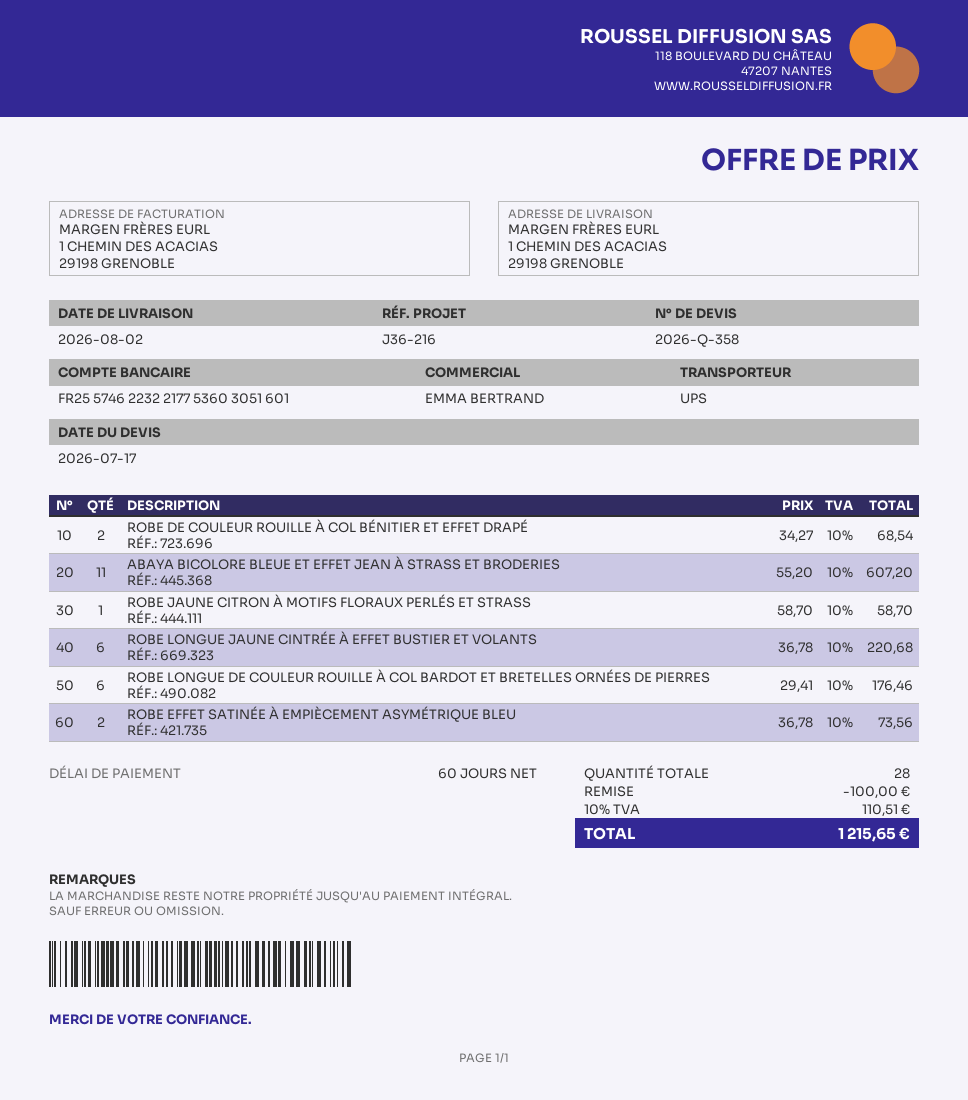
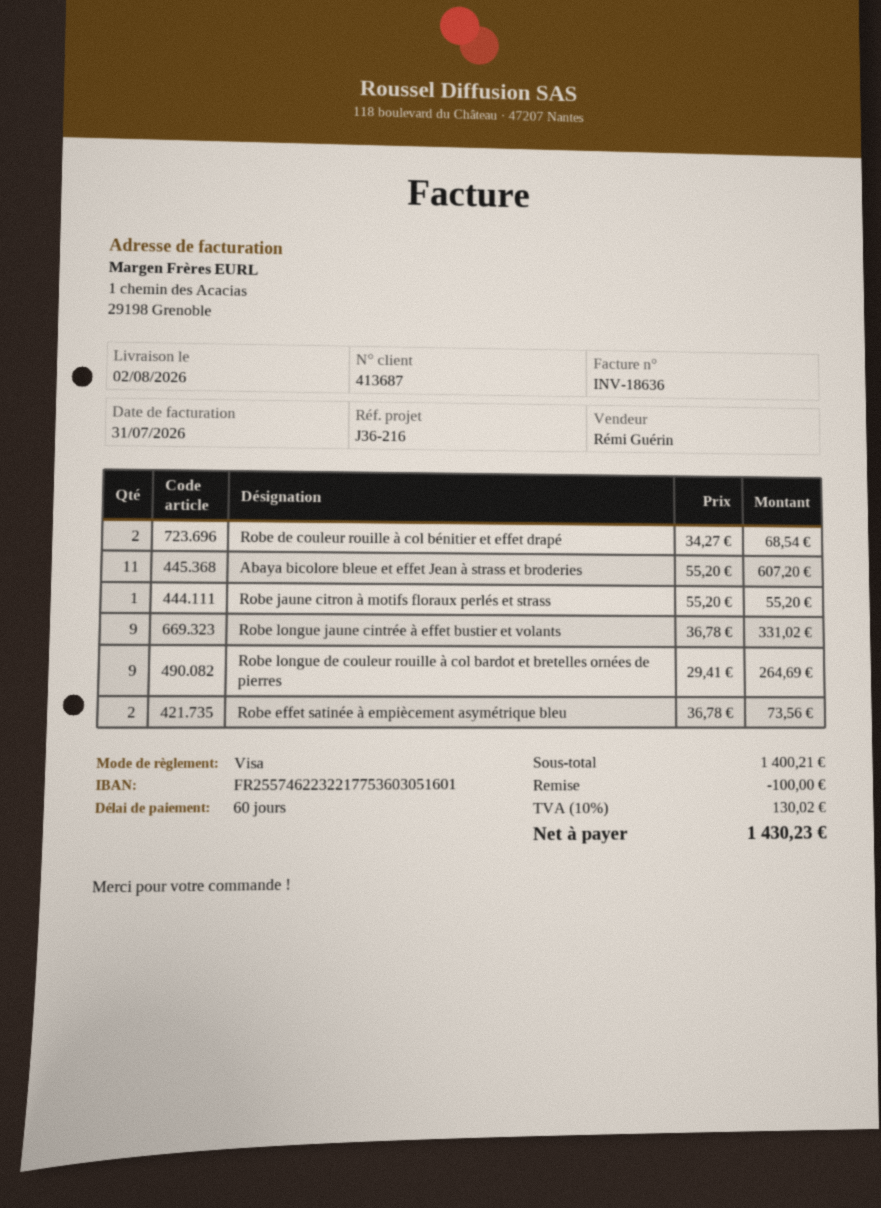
sales rep: EMMA BERTRAND -> Rémi Guérin
ROBE JAUNE CITRON À MOTIFS FLORAUX PERLÉS ET STRASS: 1 x 58.70 = 58.70 -> 1 x 55.20 = 55.20
ROBE LONGUE JAUNE CINTRÉE À EFFET BUSTIER ET VOLANTS: 6 x 36.78 = 220.68 -> 9 x 36.78 = 331.02
ROBE LONGUE DE COULEUR ROUILLE À COL BARDOT ET BRETELLES ORNÉES DE PIERRES: 6 x 29.41 = 176.46 -> 9 x 29.41 = 264.69
tax: 10% = 110.51 -> 10% = 130.02
total: 1215.65 -> 1430.23

